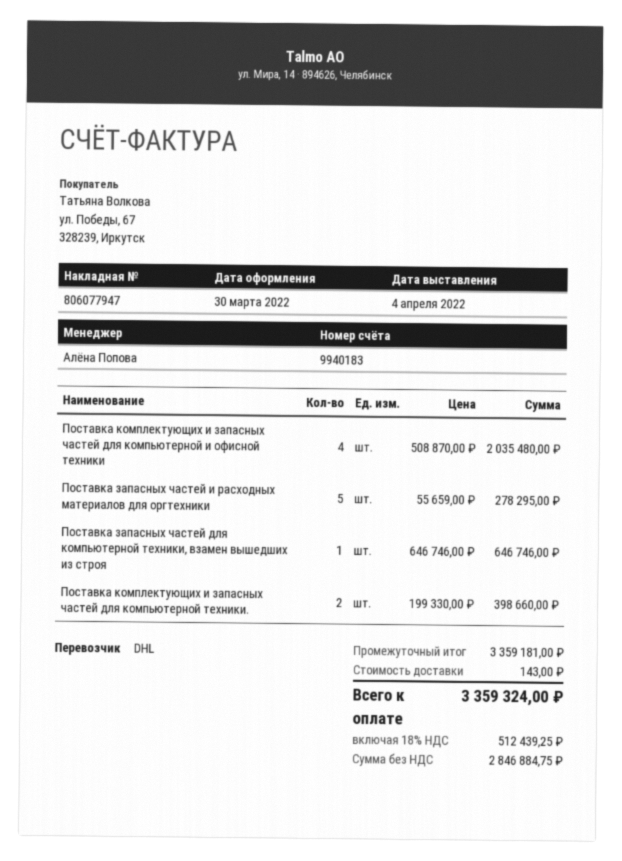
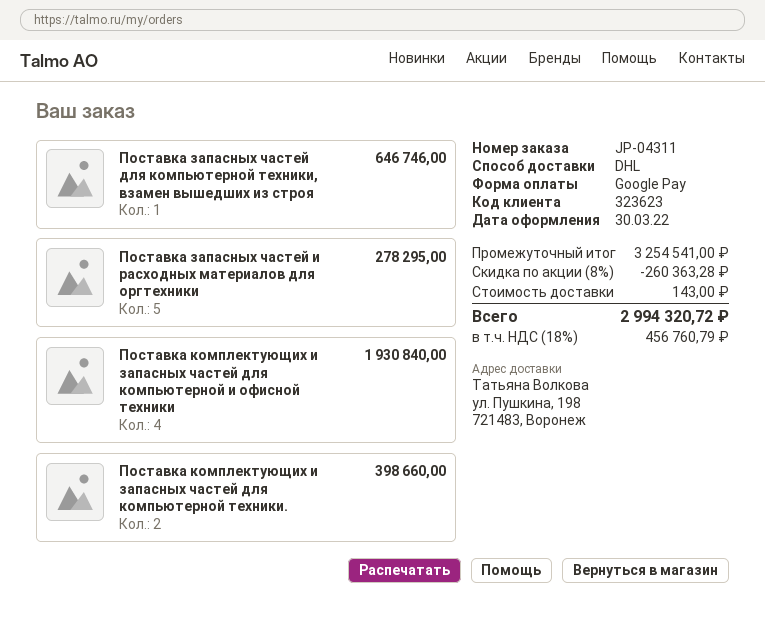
Поставка комплектующих и запасных частей для компьютерной и офисной техники: 4 for 2035480.00 -> 4 for 1930840.00
subtotal: 3359181.00 -> 3254541.00
discount: none -> 8% = 260363.28
tax: 18% = 512439.25 -> 18% = 456760.79
total: 3359324.00 -> 2994320.72

